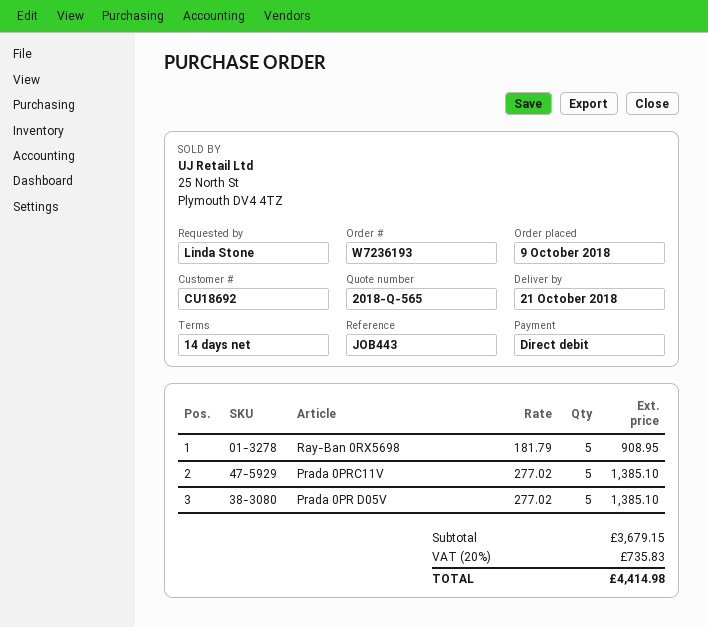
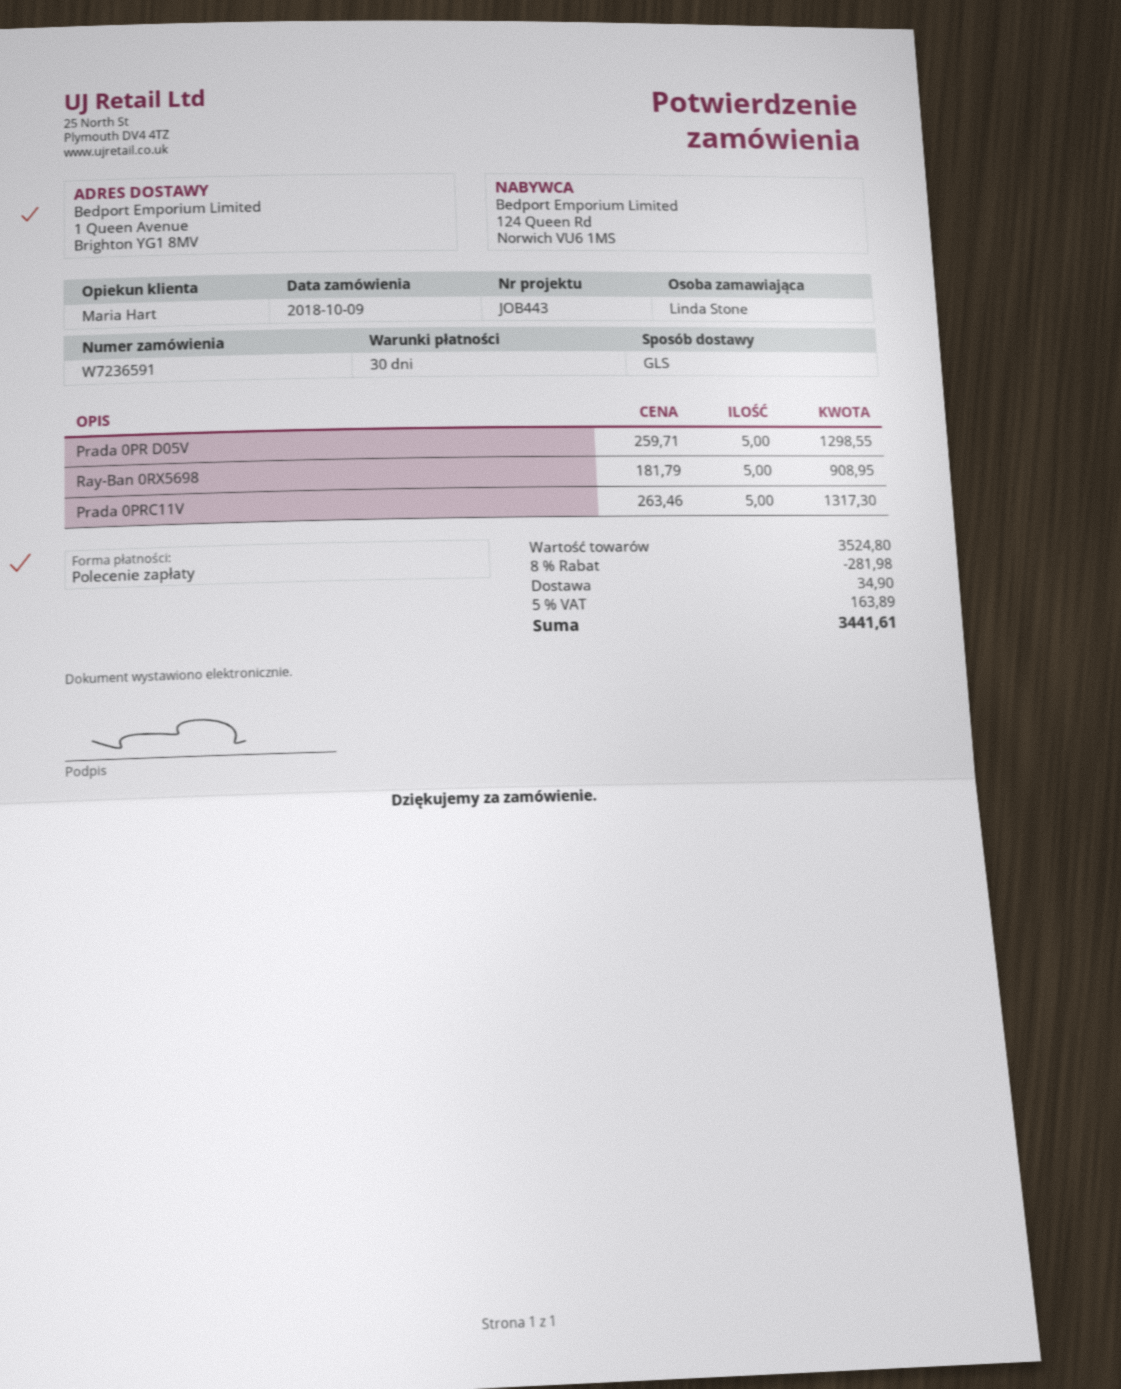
order number: W7236193 -> W7236591
payment terms: 14 days -> 30 days
Prada 0PRC11V: 5 x 277.02 = 1385.10 -> 5 x 263.46 = 1317.30
Prada 0PR D05V: 5 x 277.02 = 1385.10 -> 5 x 259.71 = 1298.55
subtotal: 3679.15 -> 3524.80
discount: none -> 8% = 281.98
shipping: none -> 34.90
tax: 20% = 735.83 -> 5% = 163.89
total: 4414.98 -> 3441.61

